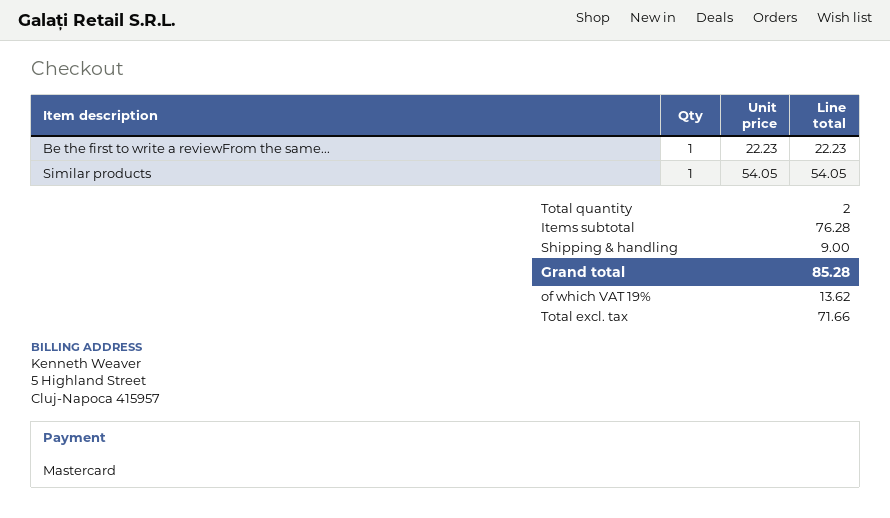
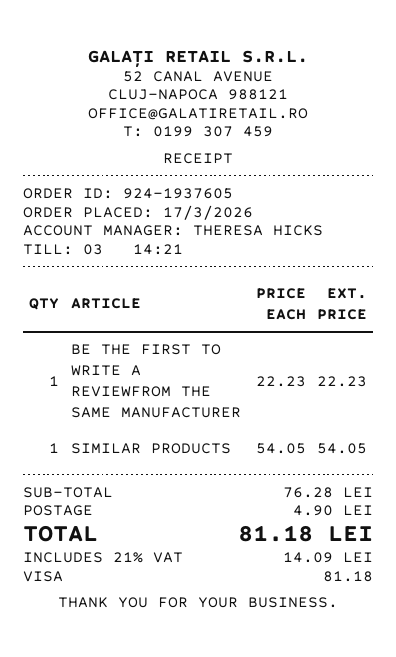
payment method: Mastercard -> Visa
shipping: 9.00 -> 4.90
tax: 19% = 13.62 -> 21% = 14.09
total: 85.28 -> 81.18

